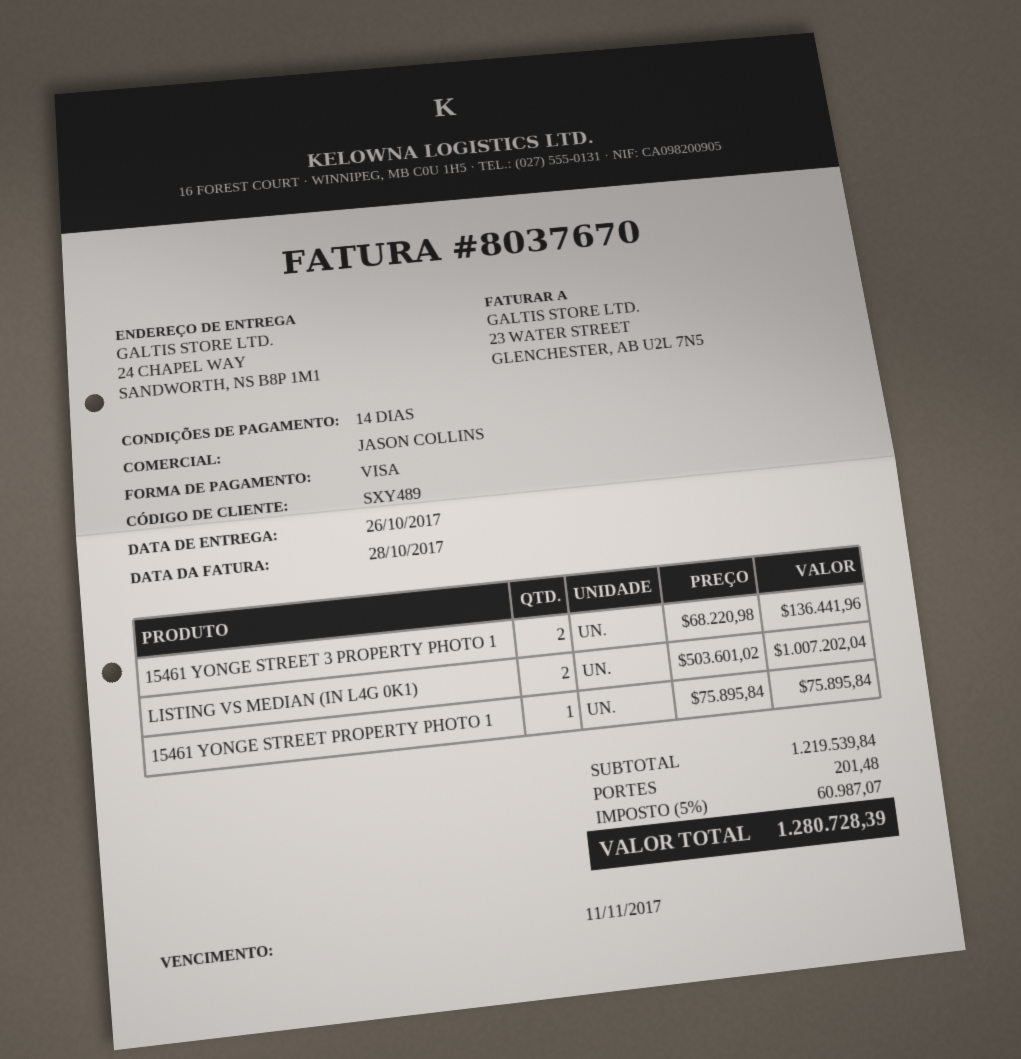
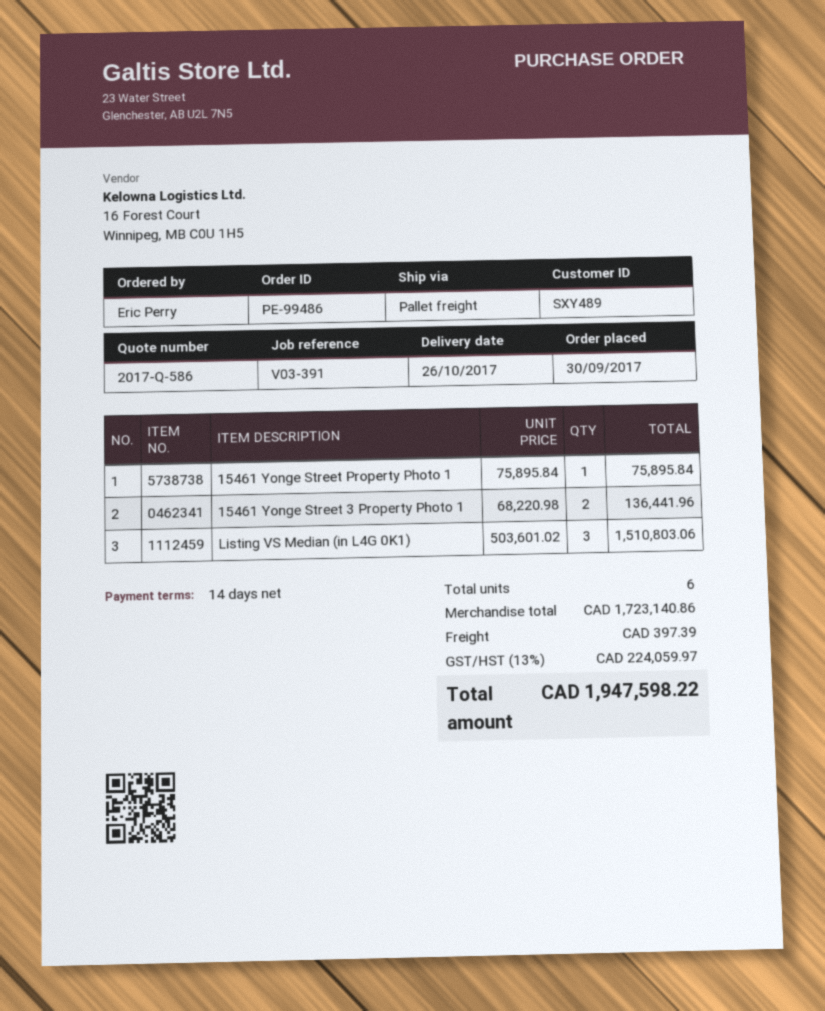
LISTING VS MEDIAN (IN L4G 0K1): 2 x 503601.02 = 1007202.04 -> 3 x 503601.02 = 1510803.06
subtotal: 1219539.84 -> 1723140.86
shipping: 201.48 -> 397.39
tax: 5% = 60987.07 -> 13% = 224059.97
total: 1280728.39 -> 1947598.22

